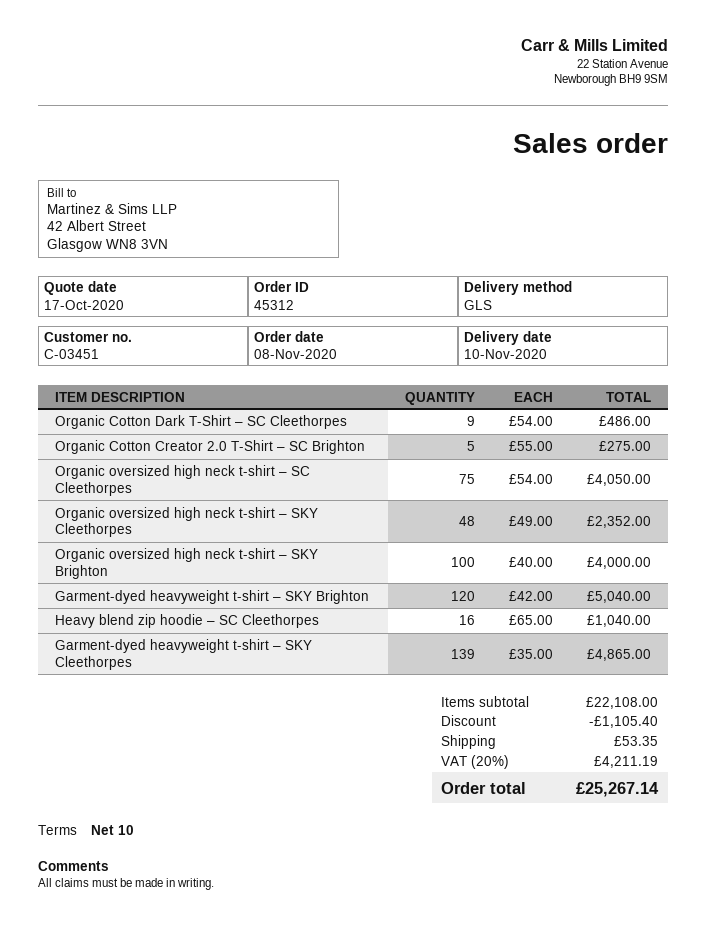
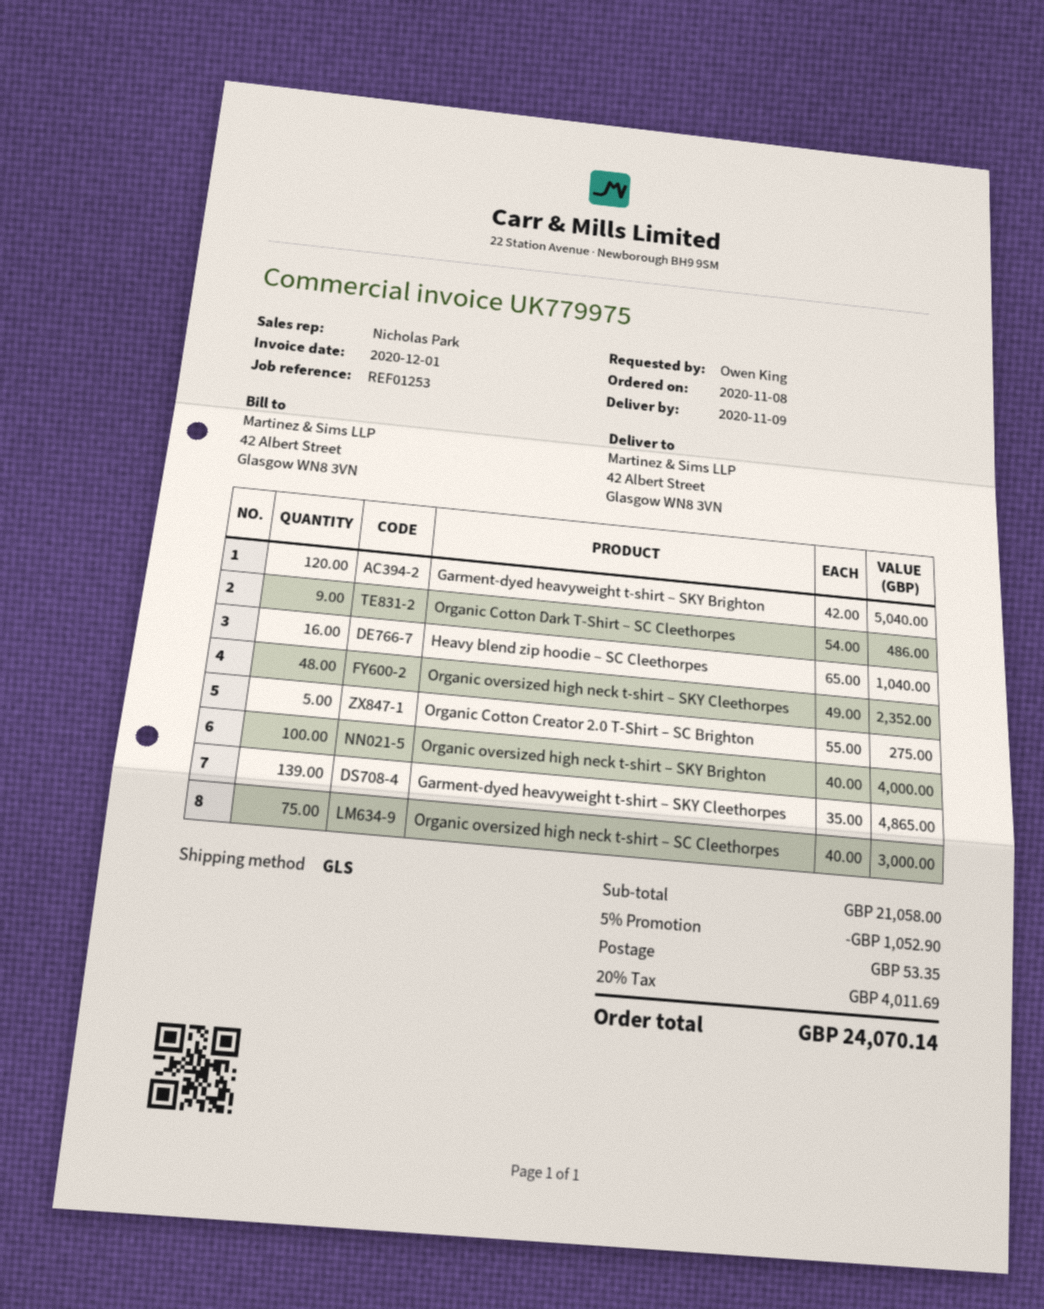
delivery date: 2020-11-10 -> 2020-11-09
Organic oversized high neck t-shirt – SC Cleethorpes: 75 x 54.00 = 4050.00 -> 75 x 40.00 = 3000.00
subtotal: 22108.00 -> 21058.00
discount: 1105.40 -> 1052.90
tax: 20% = 4211.19 -> 20% = 4011.69
total: 25267.14 -> 24070.14

